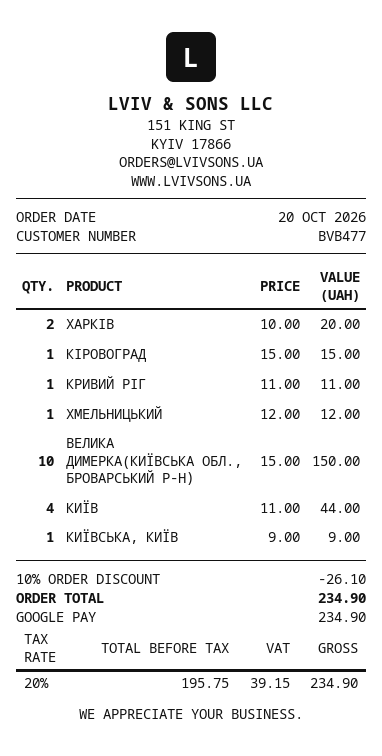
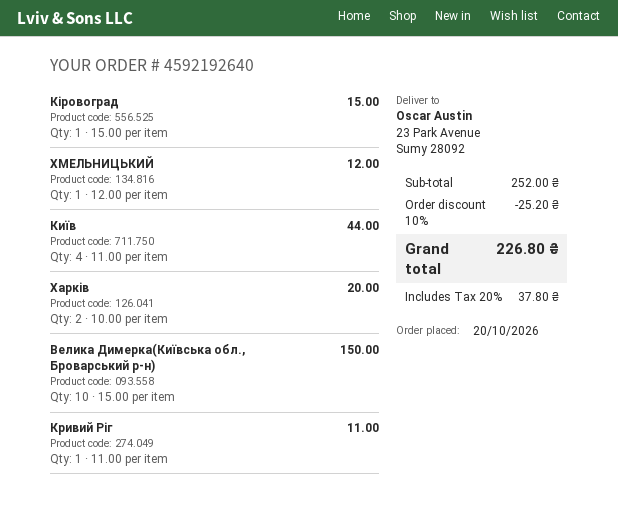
КИЇВСЬКА, КИЇВ: 1 x 9.00 = 9.00 -> none
discount: 10% = 26.10 -> 10% = 25.20
tax: 20% = 39.15 -> 20% = 37.80
total: 234.90 -> 226.80

